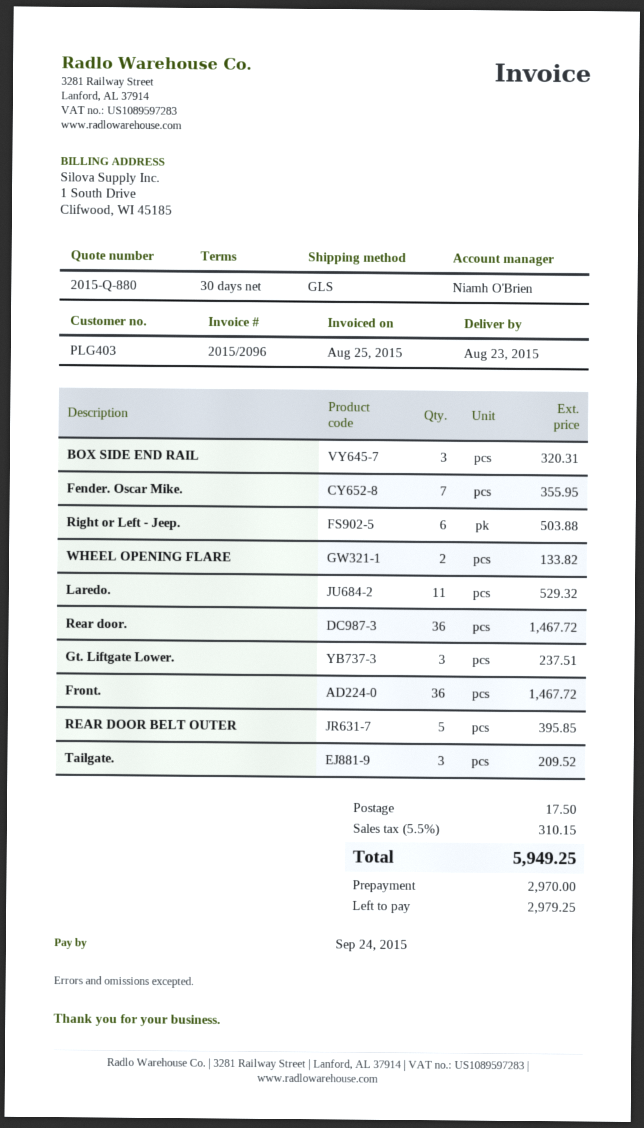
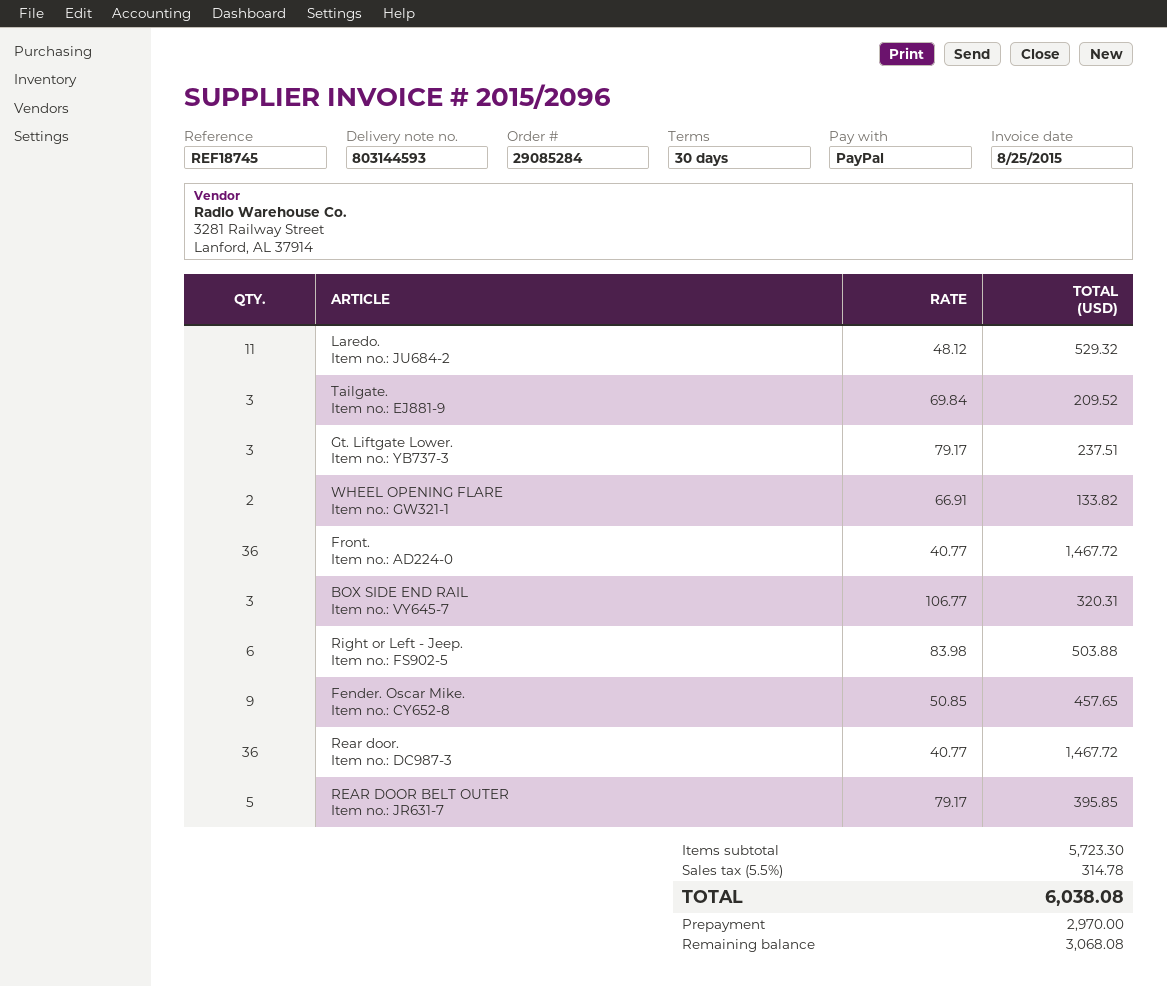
Fender. Oscar Mike.: 7 for 355.95 -> 9 for 457.65
shipping: 17.50 -> none
tax: 5.5% = 310.15 -> 5.5% = 314.78
total: 5949.25 -> 6038.08
balance: 2979.25 -> 3068.08

